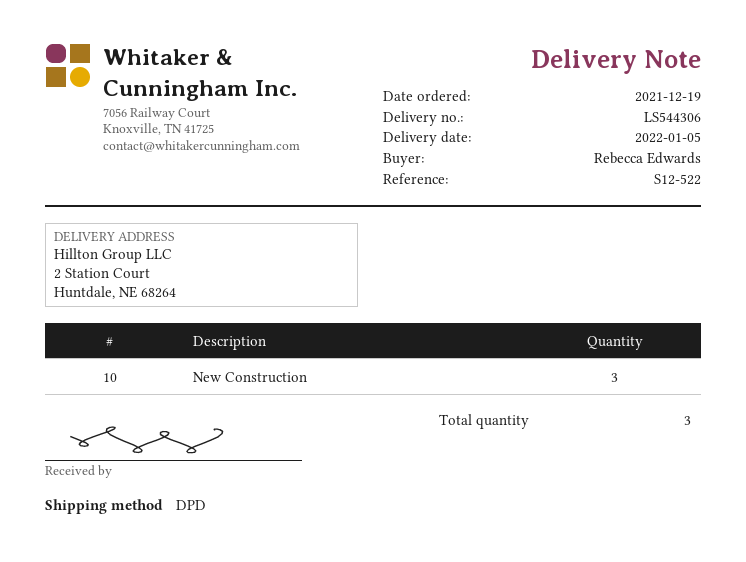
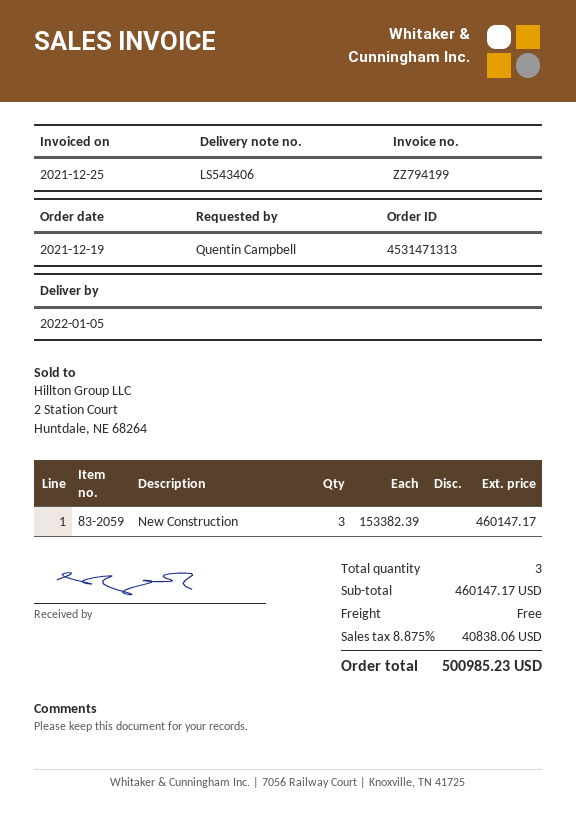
delivery note number: LS544306 -> LS543406
ordered by: Rebecca Edwards -> Quentin Campbell

